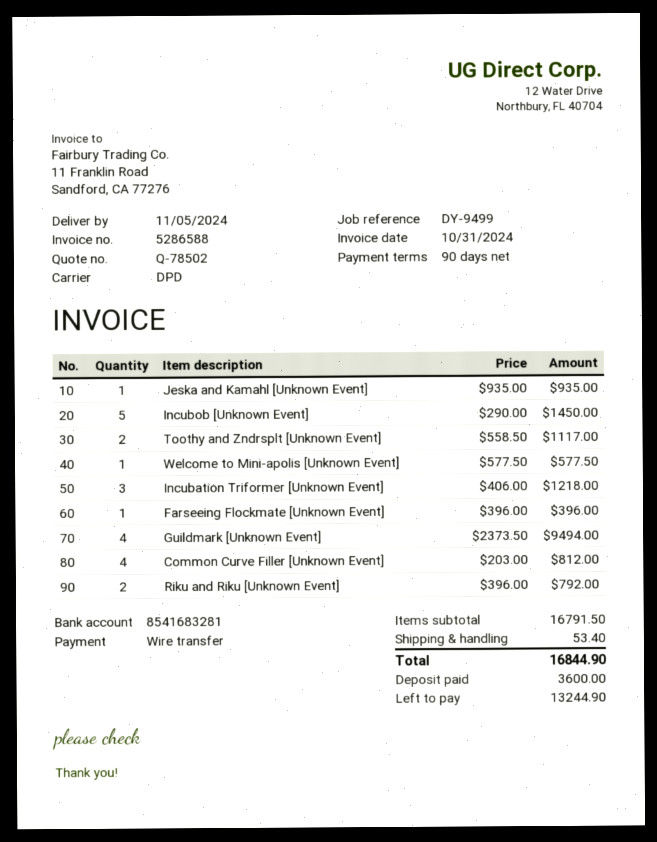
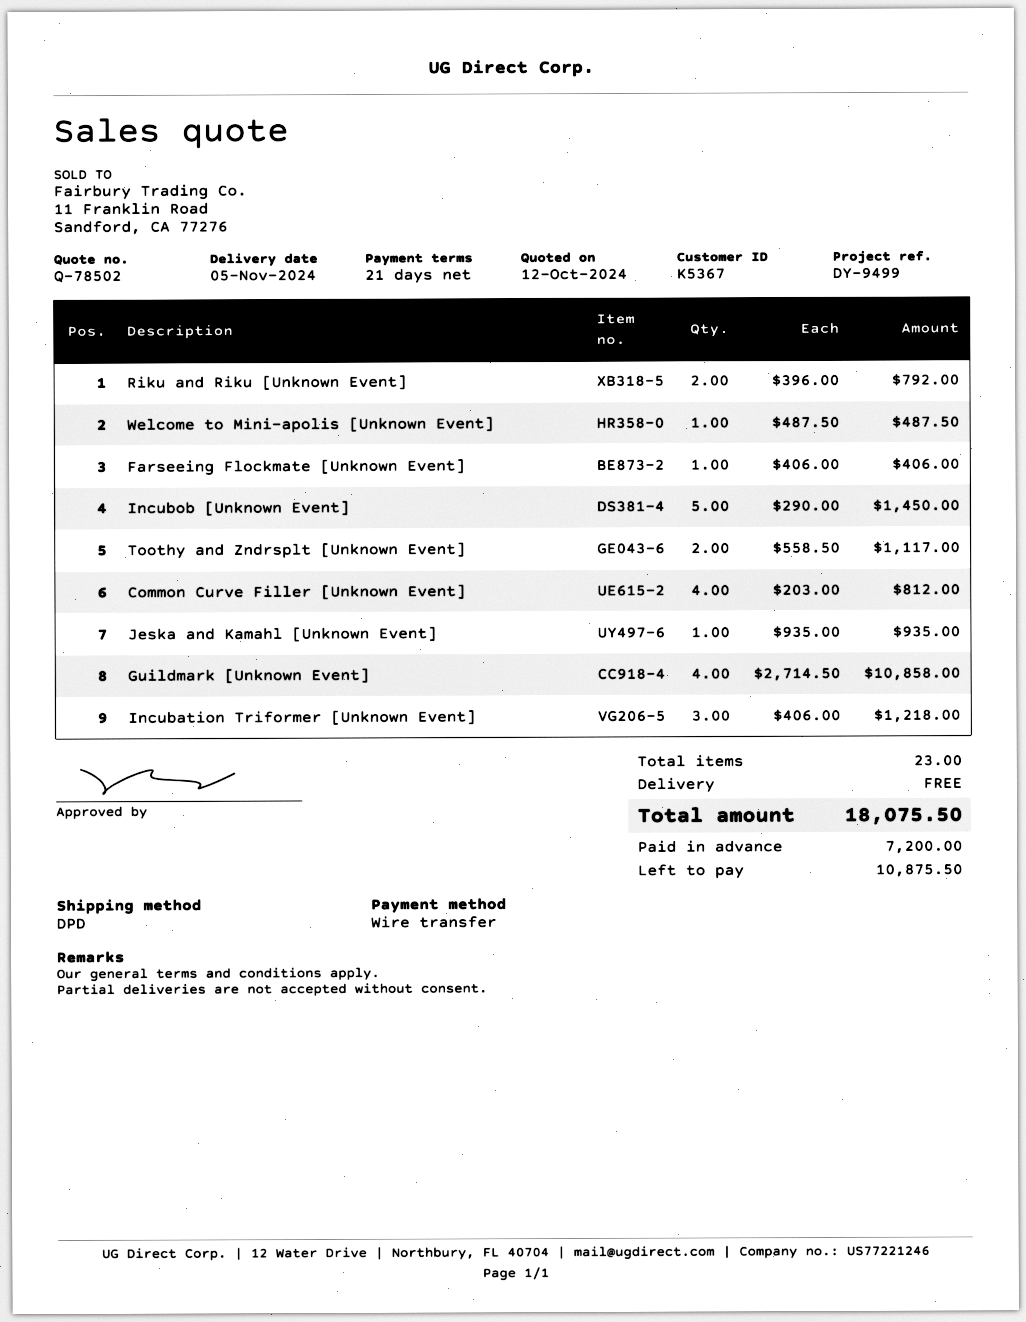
payment terms: 90 days -> 21 days
Welcome to Mini-apolis [Unknown Event]: 1 x 577.50 = 577.50 -> 1 x 487.50 = 487.50
Farseeing Flockmate [Unknown Event]: 1 x 396.00 = 396.00 -> 1 x 406.00 = 406.00
Guildmark [Unknown Event]: 4 x 2373.50 = 9494.00 -> 4 x 2714.50 = 10858.00
shipping: 53.40 -> 0.00
total: 16844.90 -> 18075.50
deposit: 3600.00 -> 7200.00
balance: 13244.90 -> 10875.50

